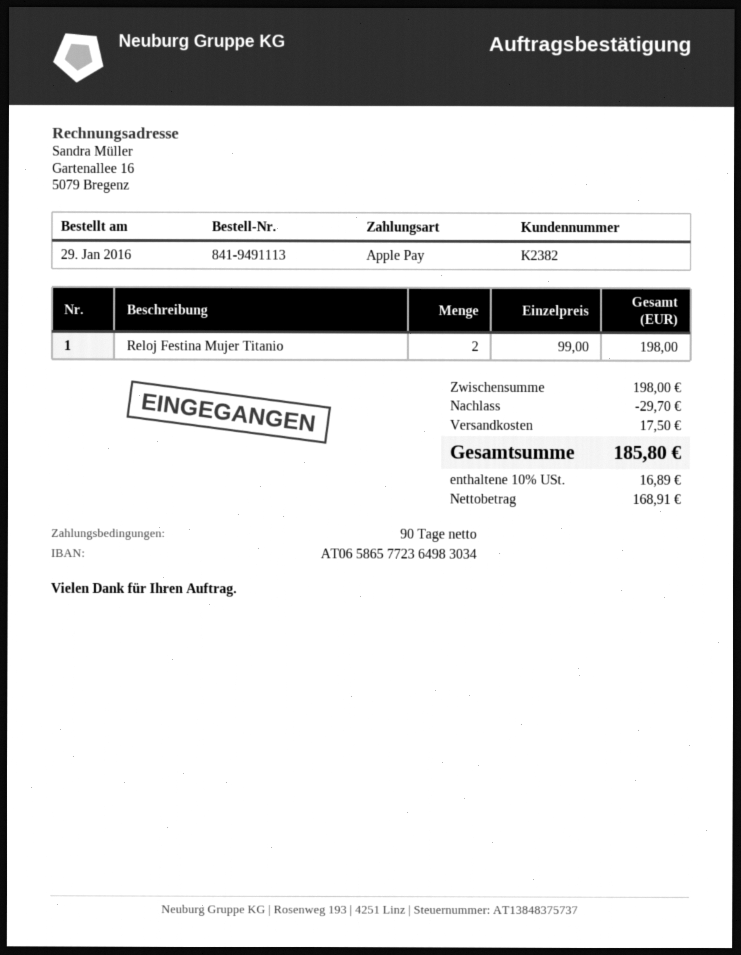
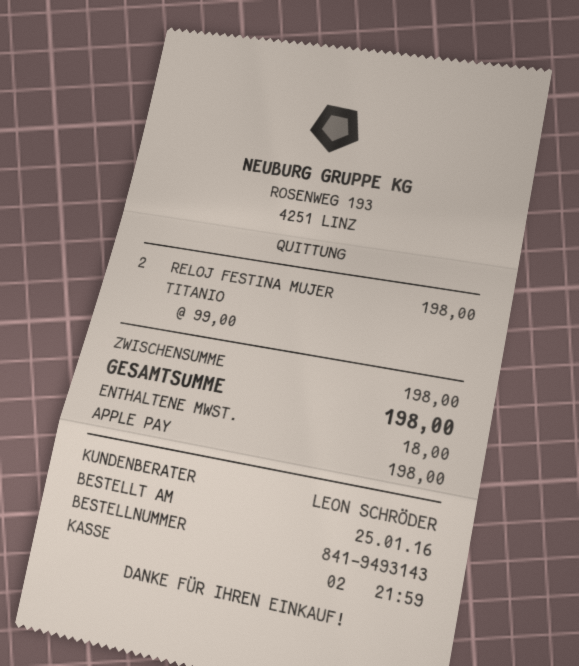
order number: 841-9491113 -> 841-9493143
order date: 2016-01-29 -> 2016-01-25
discount: 29.70 -> none
shipping: 17.50 -> none
tax: 16.89 -> 18.00
total: 185.80 -> 198.00

